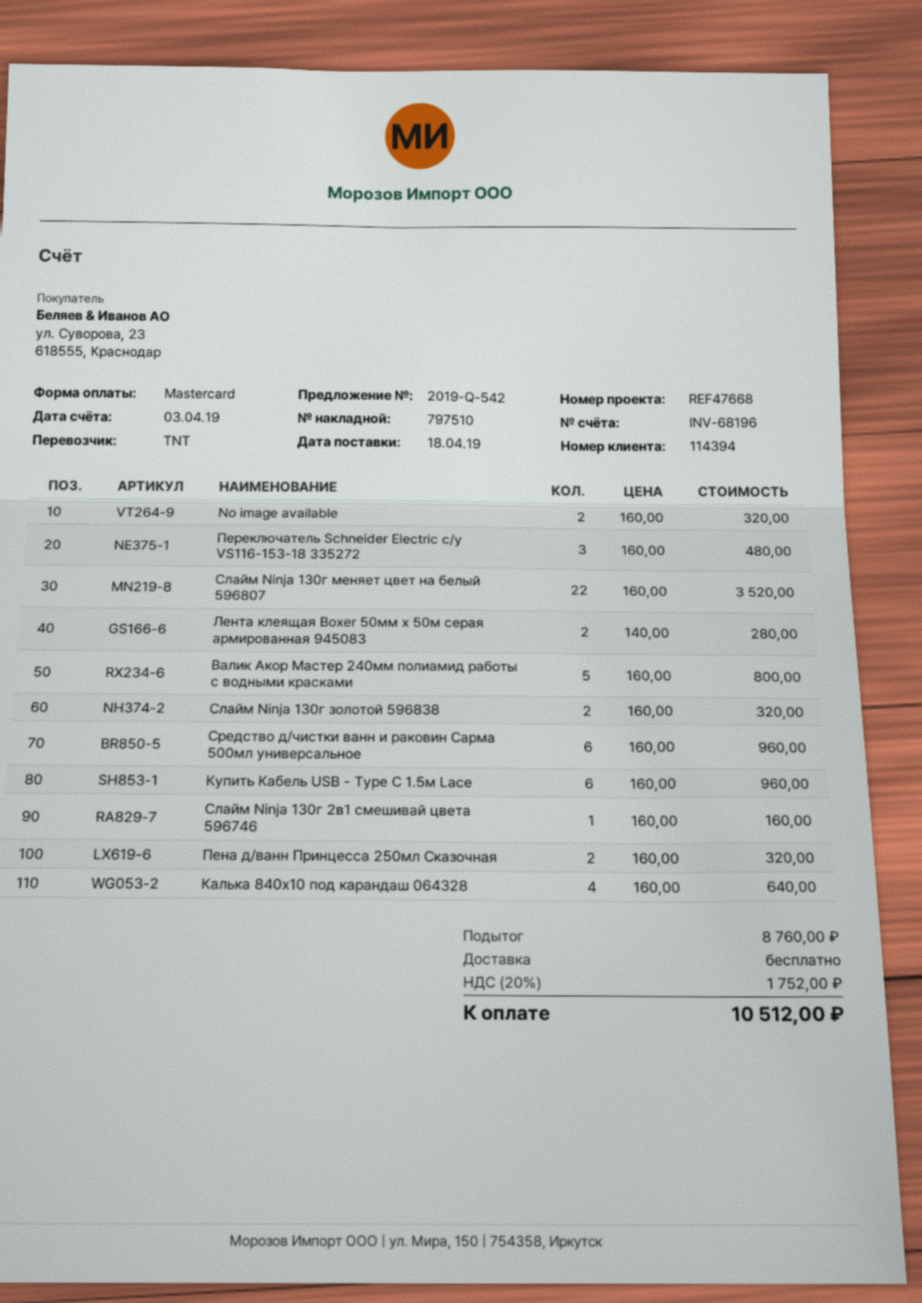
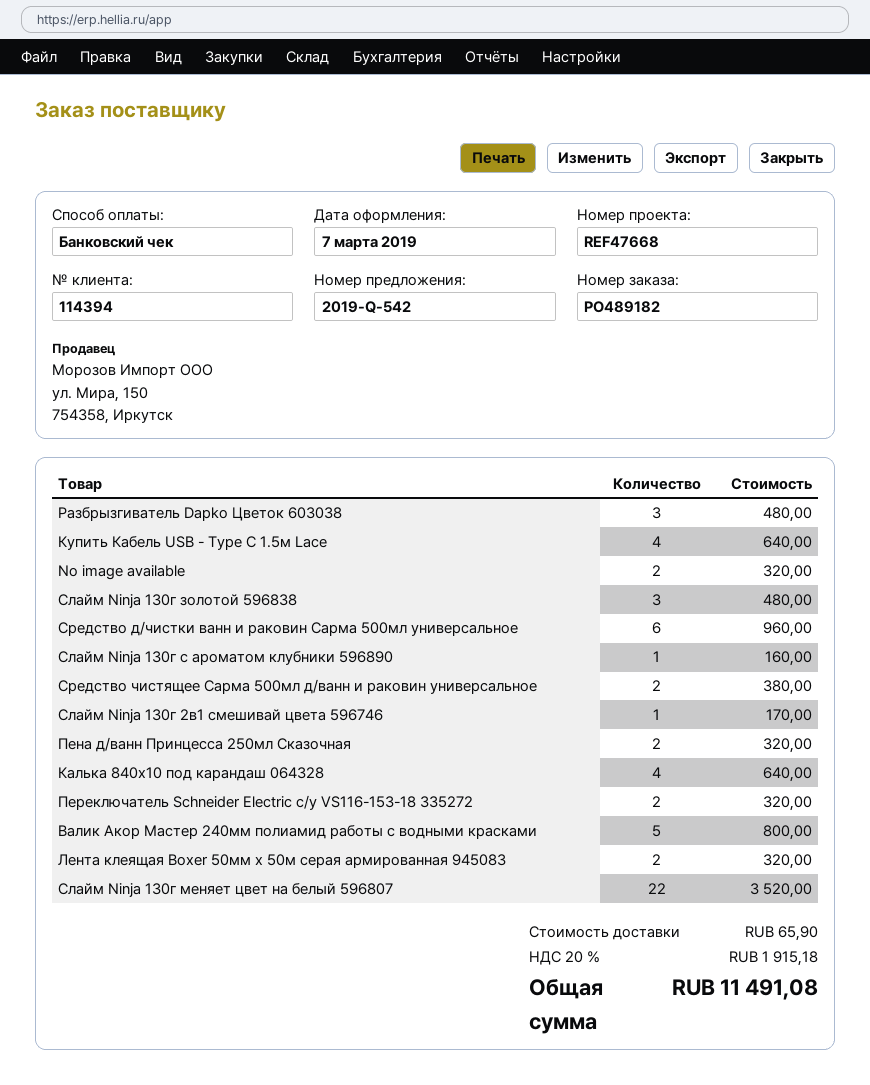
payment method: Mastercard -> cheque
Переключатель Schneider Electric с/у VS116-153-18 335272: 3 for 480.00 -> 2 for 320.00
Лента клеящая Boxer 50мм х 50м серая армированная 945083: 2 for 280.00 -> 2 for 320.00
Слайм Ninja 130г золотой 596838: 2 for 320.00 -> 3 for 480.00
Купить Кабель USB - Type C 1.5м Lace: 6 for 960.00 -> 4 for 640.00
Слайм Ninja 130г 2в1 смешивай цвета 596746: 1 for 160.00 -> 1 for 170.00
Разбрызгиватель Dapko Цветок 603038: none -> 3 for 480.00
Слайм Ninja 130г с ароматом клубники 596890: none -> 1 for 160.00
Средство чистящее Сарма 500мл д/ванн и раковин универсальное: none -> 2 for 380.00
shipping: 0.00 -> 65.90
tax: 20% = 1752.00 -> 20% = 1915.18
total: 10512.00 -> 11491.08

